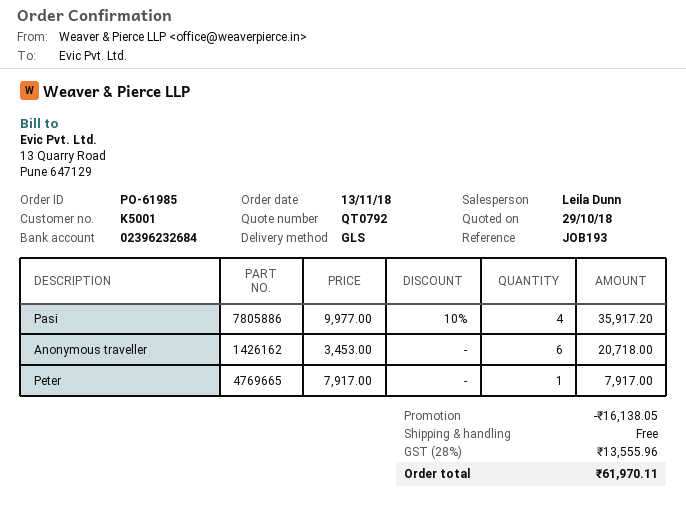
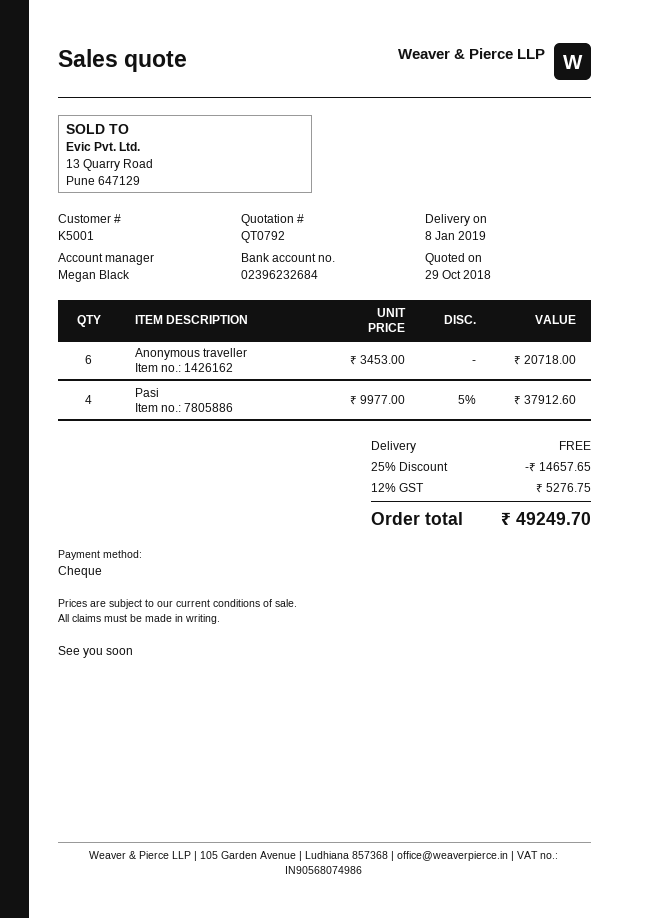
sales rep: Leila Dunn -> Megan Black
Pasi: 4 x 9977.00 - 10% = 35917.20 -> 4 x 9977.00 - 5% = 37912.60
Peter: 1 x 7917.00 = 7917.00 -> none
discount: 16138.05 -> 14657.65
tax: 28% = 13555.96 -> 12% = 5276.75
total: 61970.11 -> 49249.70

